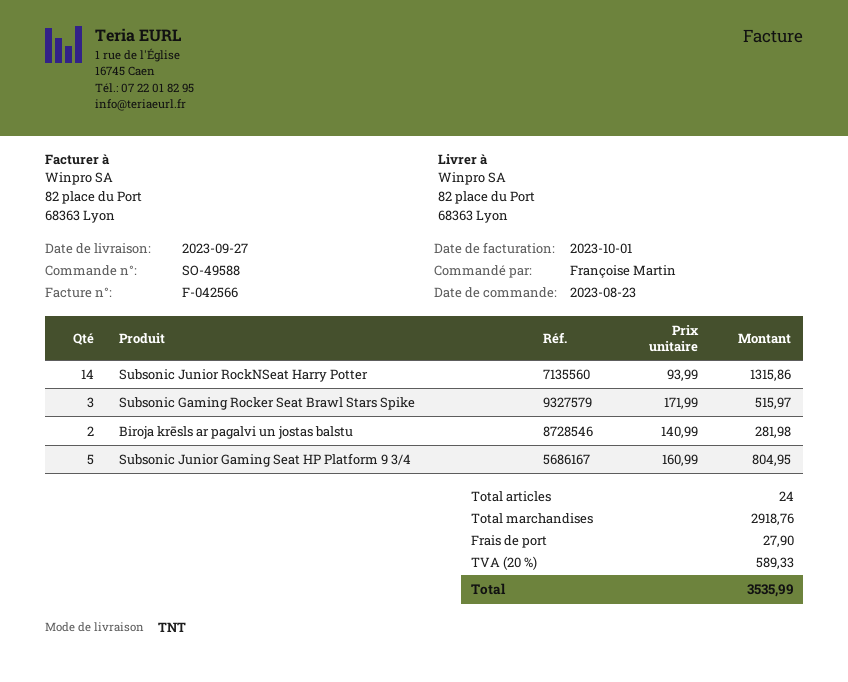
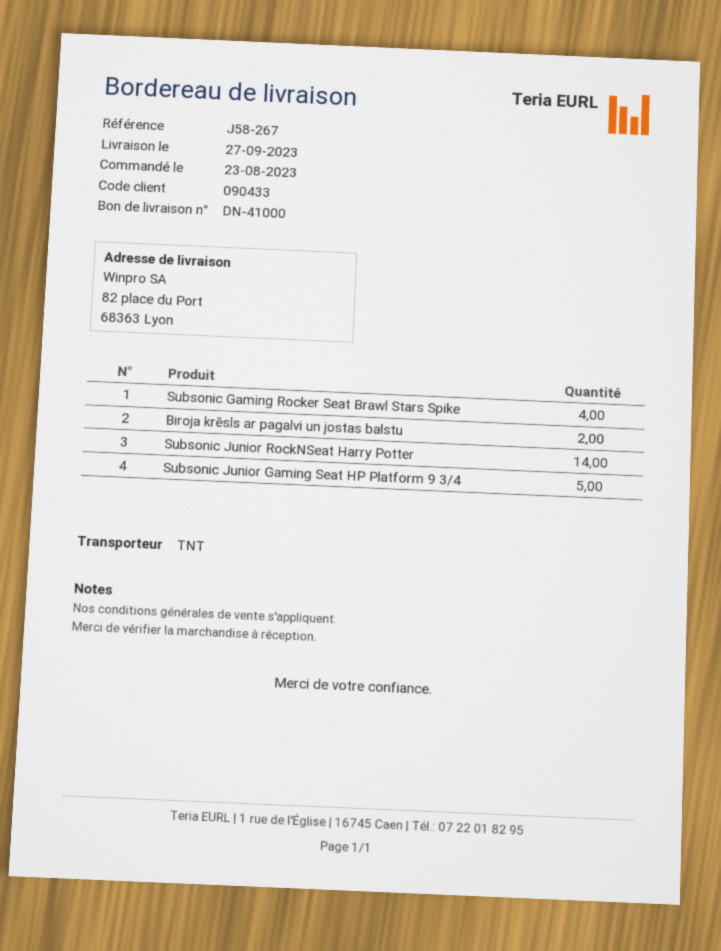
Subsonic Gaming Rocker Seat Brawl Stars Spike: 3 -> 4

